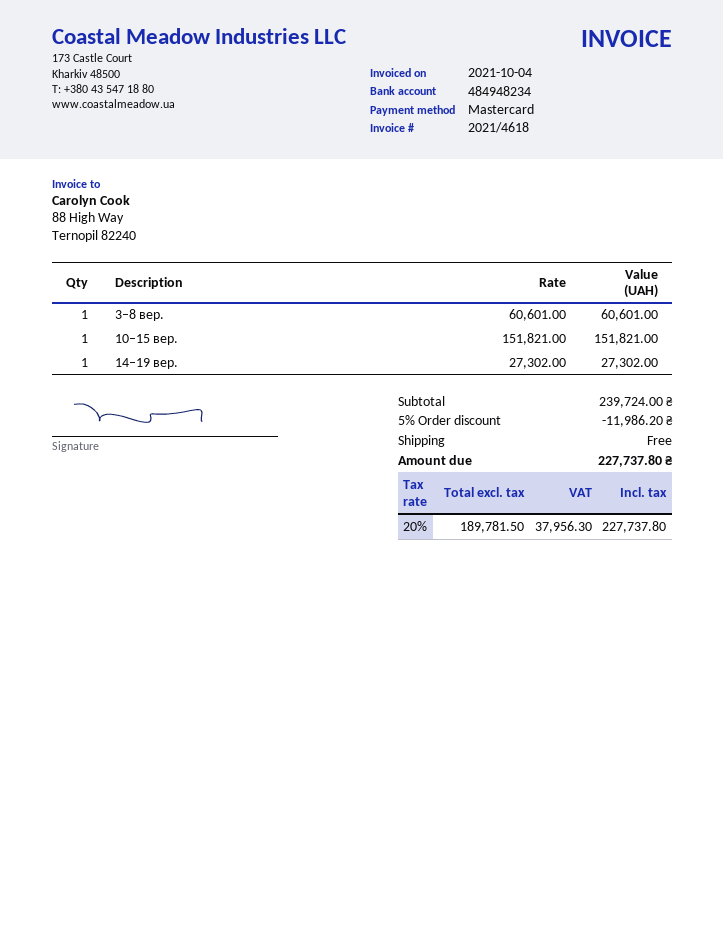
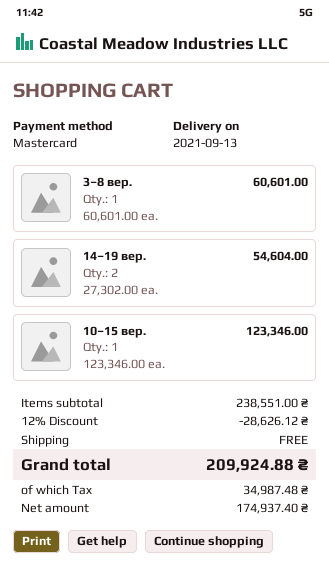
10–15 вер.: 1 x 151821.00 = 151821.00 -> 1 x 123346.00 = 123346.00
14–19 вер.: 1 x 27302.00 = 27302.00 -> 2 x 27302.00 = 54604.00
subtotal: 239724.00 -> 238551.00
discount: 5% = 11986.20 -> 12% = 28626.12
net: 189781.50 -> 174937.40
tax: 37956.30 -> 34987.48
total: 227737.80 -> 209924.88

